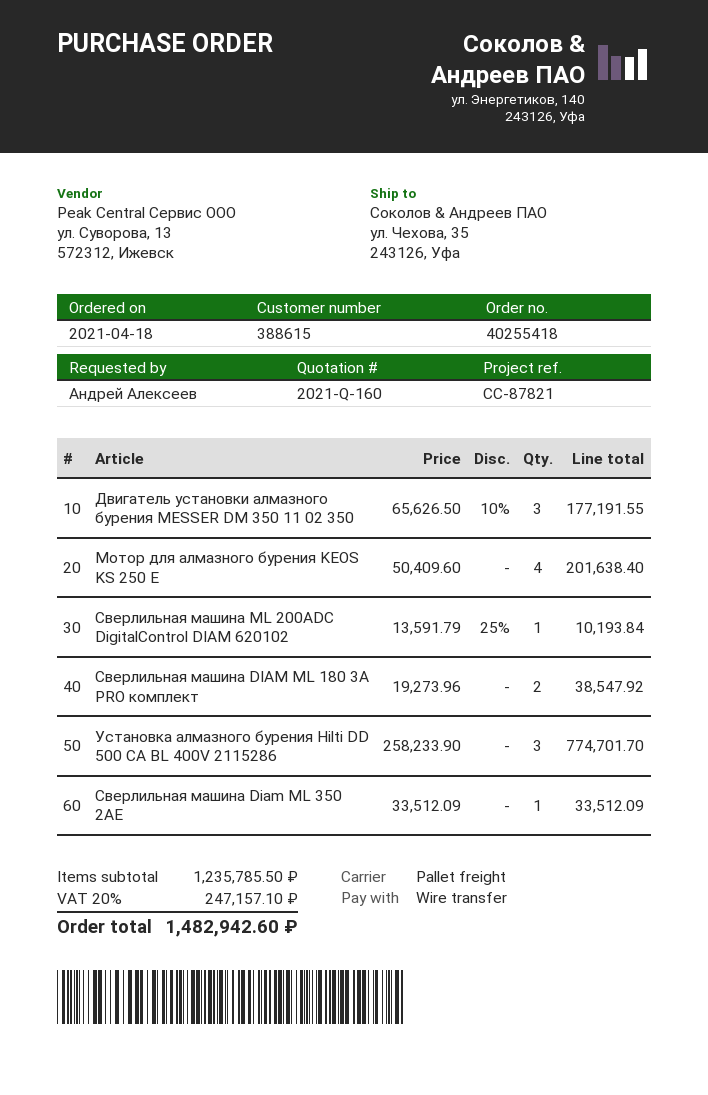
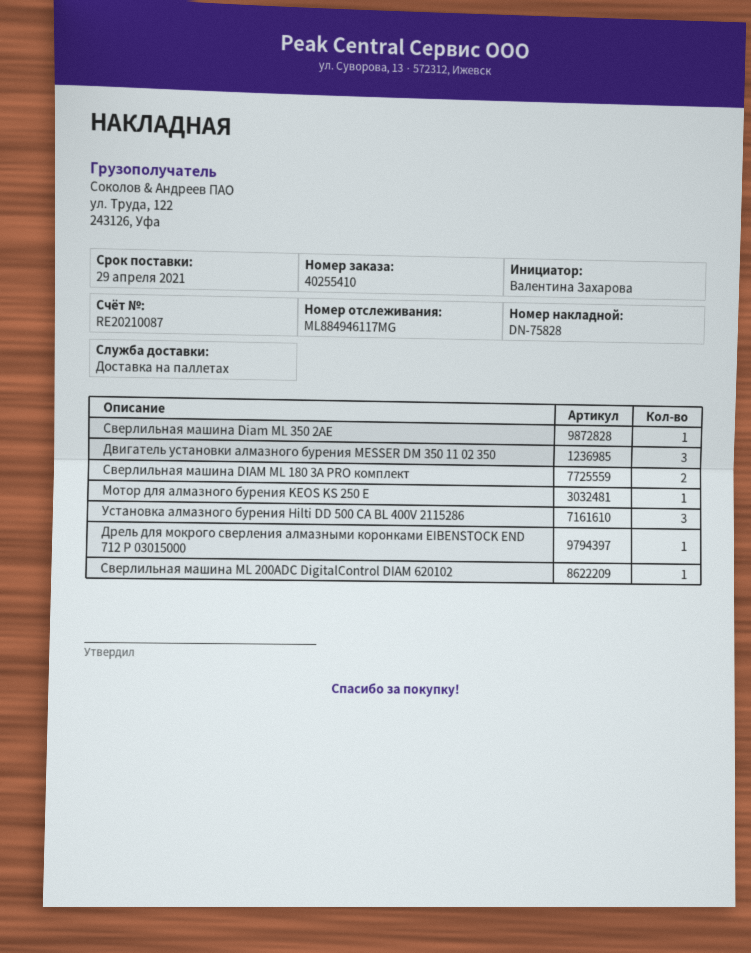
order number: 40255418 -> 40255410
ordered by: Андрей Алексеев -> Валентина Захарова
ship to: ул. Чехова, 35, 243126, Уфа -> ул. Труда, 122, 243126, Уфа
Мотор для алмазного бурения KEOS KS 250 E: 4 -> 1
Дрель для мокрого сверления алмазными коронками EIBENSTOCK END 712 P 03015000: none -> 1

